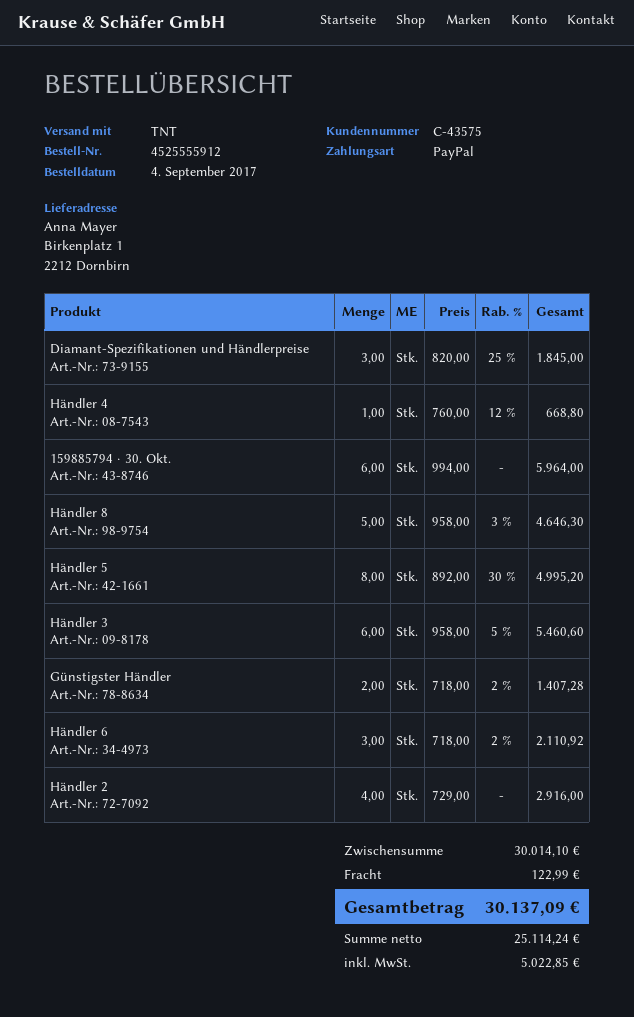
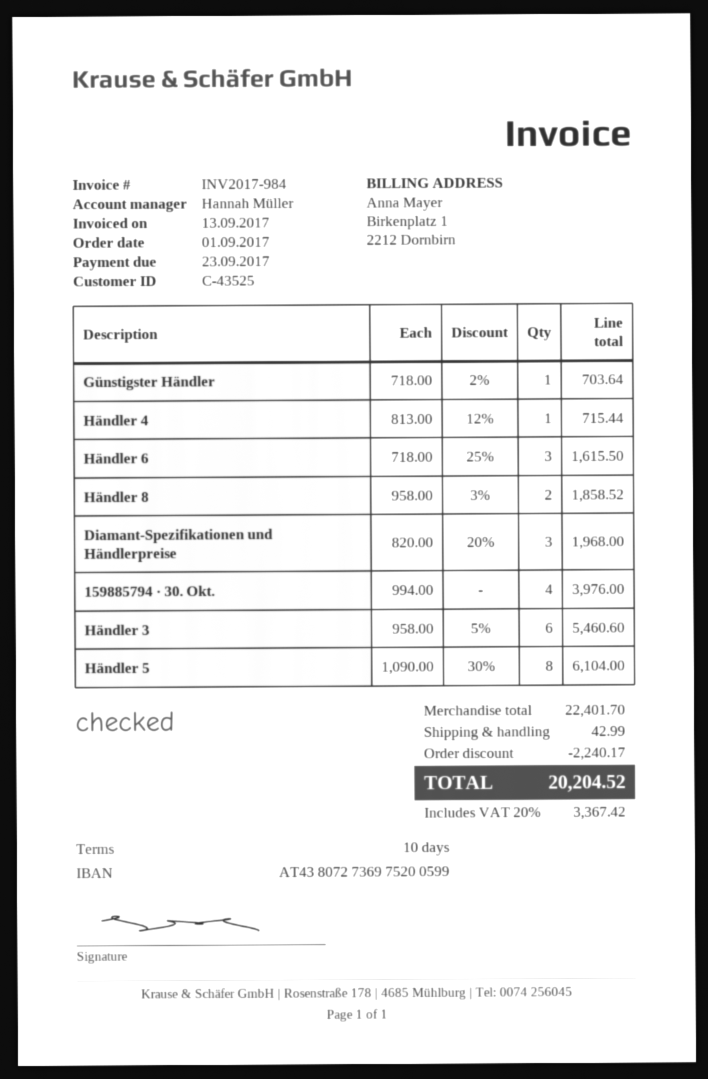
order date: 2017-09-04 -> 2017-09-01
customer number: C-43575 -> C-43525
Diamant-Spezifikationen und Händlerpreise: 3 x 820.00 - 25% = 1845.00 -> 3 x 820.00 - 20% = 1968.00
Händler 4: 1 x 760.00 - 12% = 668.80 -> 1 x 813.00 - 12% = 715.44
159885794 · 30. Okt.: 6 x 994.00 = 5964.00 -> 4 x 994.00 = 3976.00
Händler 8: 5 x 958.00 - 3% = 4646.30 -> 2 x 958.00 - 3% = 1858.52
Händler 5: 8 x 892.00 - 30% = 4995.20 -> 8 x 1090.00 - 30% = 6104.00
Günstigster Händler: 2 x 718.00 - 2% = 1407.28 -> 1 x 718.00 - 2% = 703.64
Händler 6: 3 x 718.00 - 2% = 2110.92 -> 3 x 718.00 - 25% = 1615.50
Händler 2: 4 x 729.00 = 2916.00 -> none
subtotal: 30014.10 -> 22401.70
discount: none -> 2240.17
shipping: 122.99 -> 42.99
tax: 5022.85 -> 3367.42
total: 30137.09 -> 20204.52

